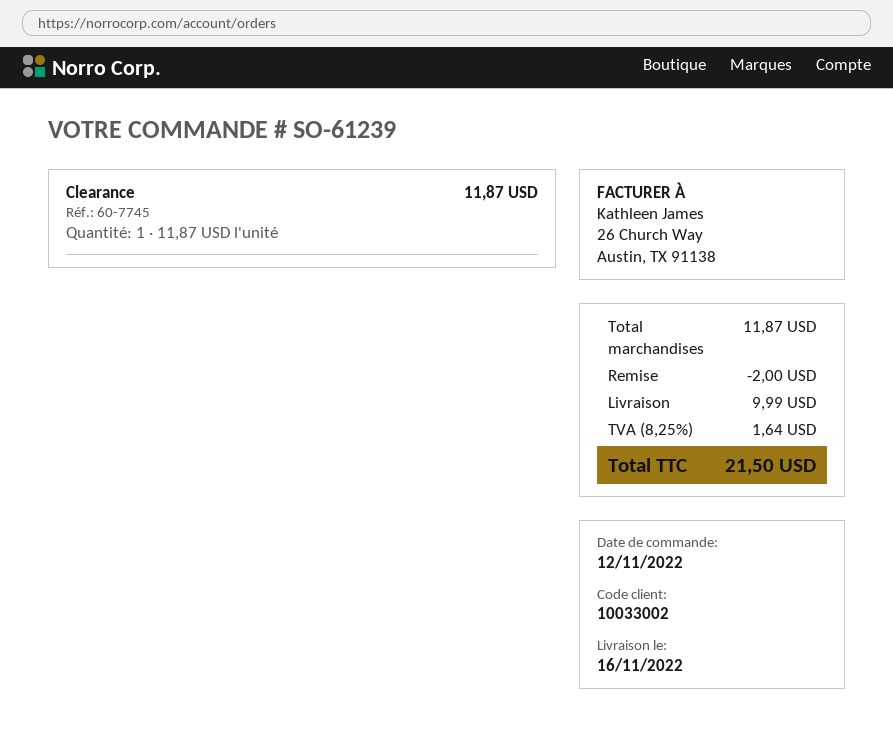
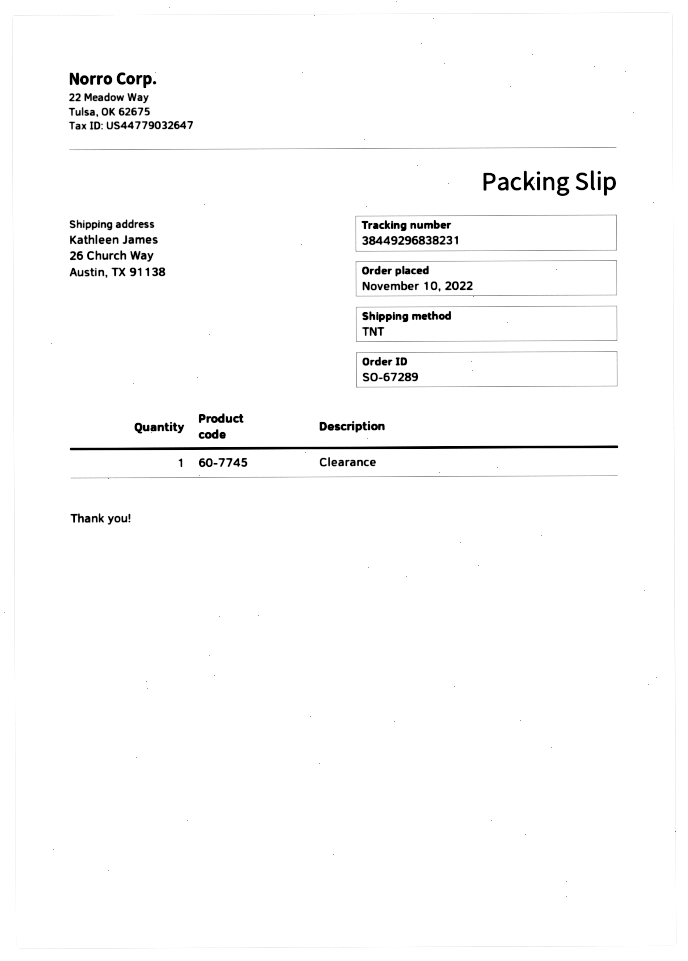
order number: SO-61239 -> SO-67289
order date: 2022-11-12 -> 2022-11-10

